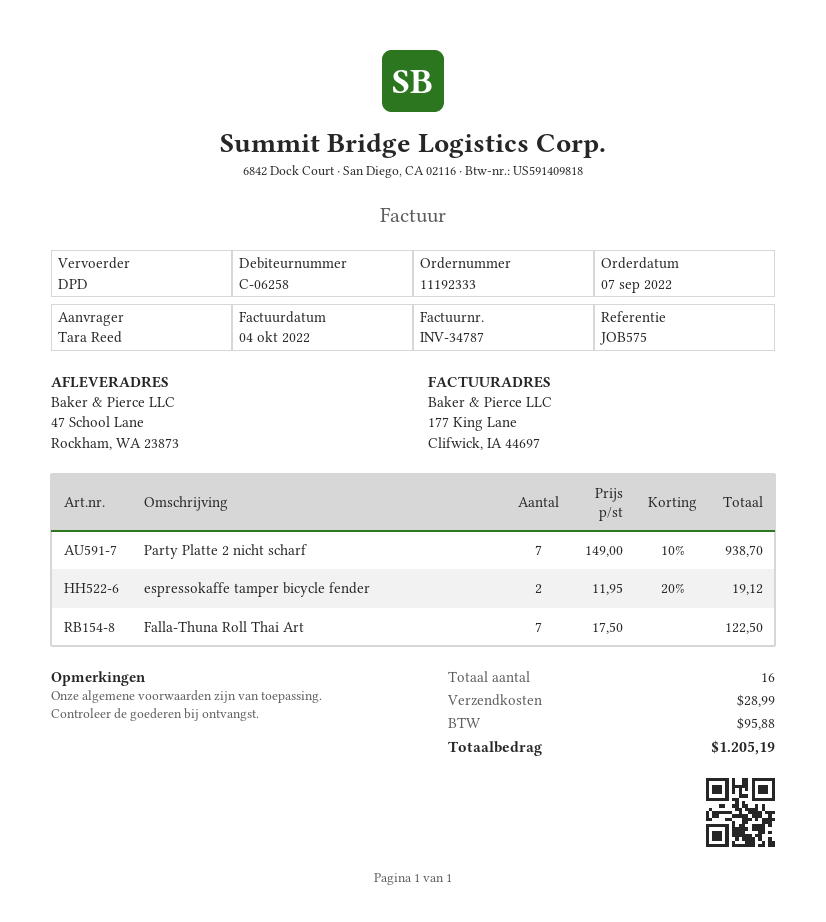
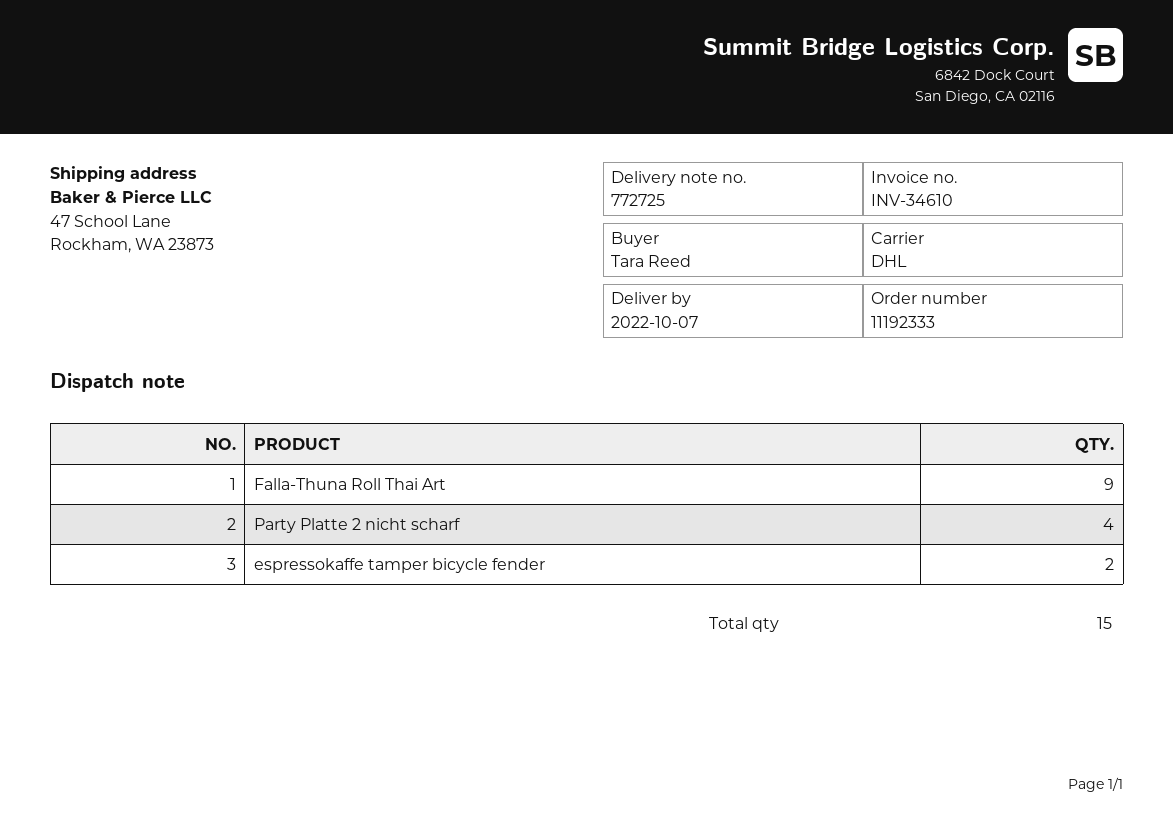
invoice number: INV-34787 -> INV-34610
shipping method: DPD -> DHL
Party Platte 2 nicht scharf: 7 -> 4
Falla-Thuna Roll Thai Art: 7 -> 9
total quantity: 16 -> 15

